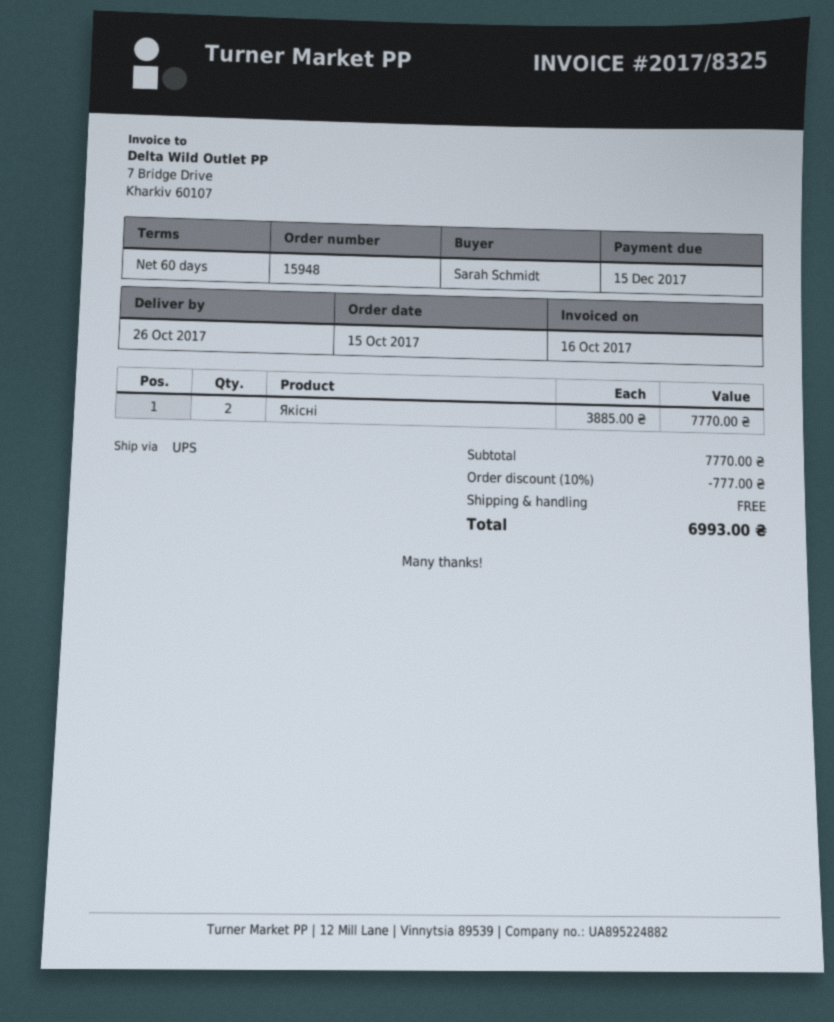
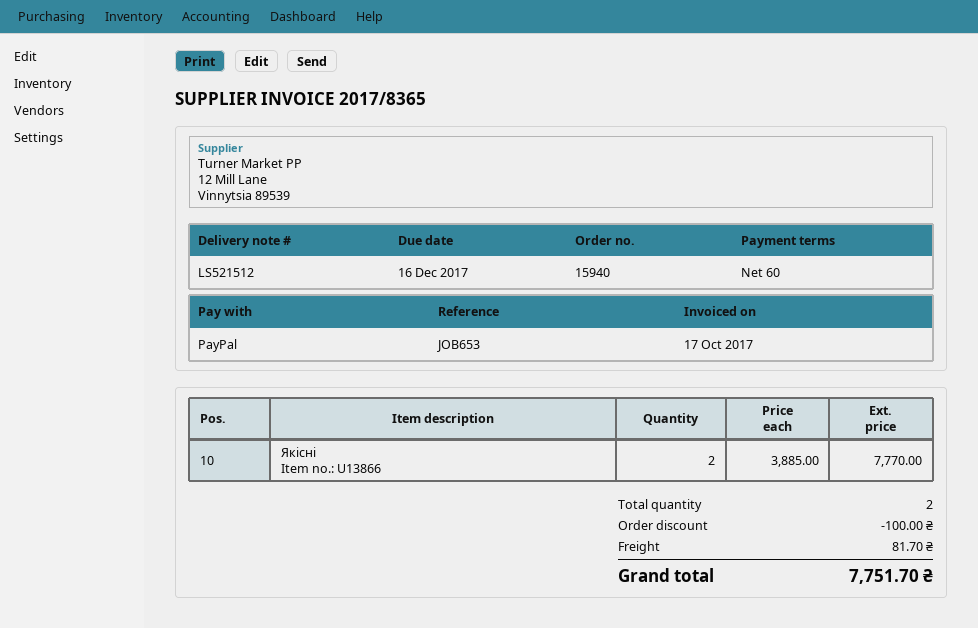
order number: 15948 -> 15940
invoice number: 2017/8325 -> 2017/8365
invoice date: 2017-10-16 -> 2017-10-17
due date: 2017-12-15 -> 2017-12-16
discount: 777.00 -> 100.00
shipping: 0.00 -> 81.70
total: 6993.00 -> 7751.70

